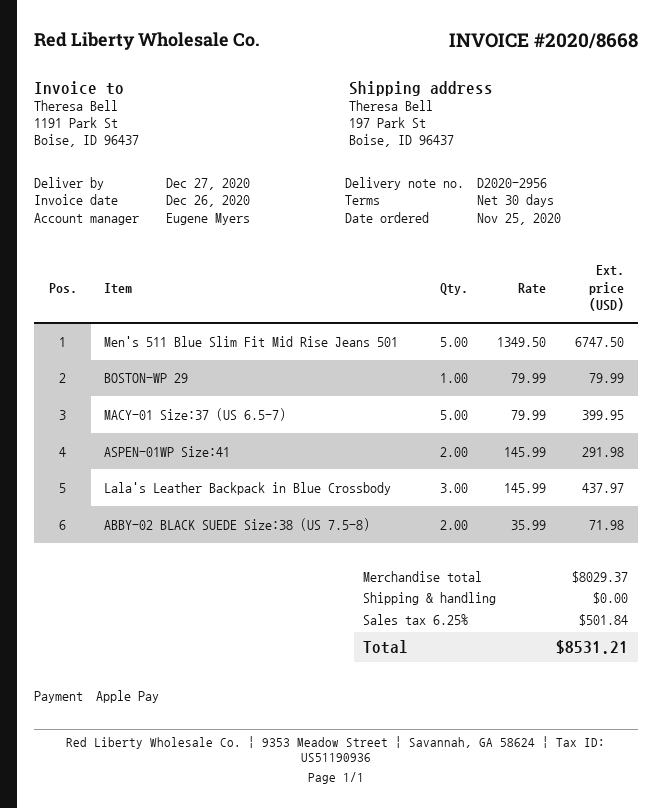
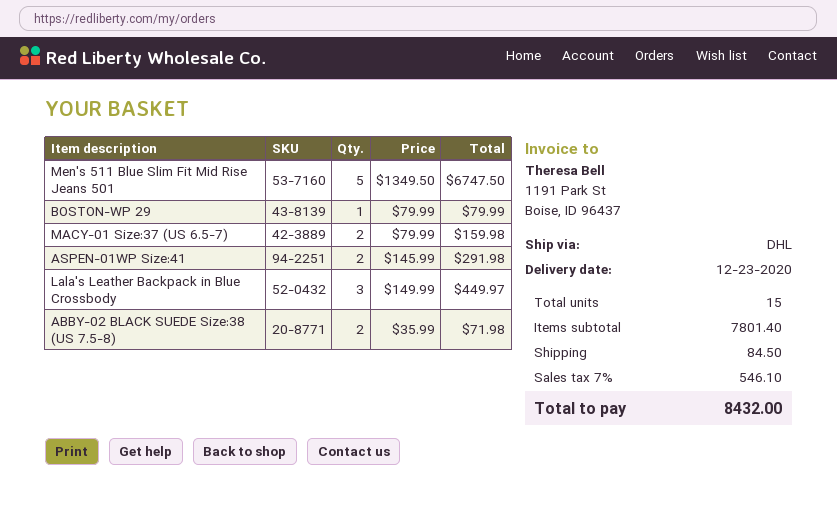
delivery date: 2020-12-27 -> 2020-12-23
MACY-01 Size:37 (US 6.5-7): 5 x 79.99 = 399.95 -> 2 x 79.99 = 159.98
Lala's Leather Backpack in Blue Crossbody: 3 x 145.99 = 437.97 -> 3 x 149.99 = 449.97
subtotal: 8029.37 -> 7801.40
shipping: 0.00 -> 84.50
tax: 6.25% = 501.84 -> 7% = 546.10
total: 8531.21 -> 8432.00

